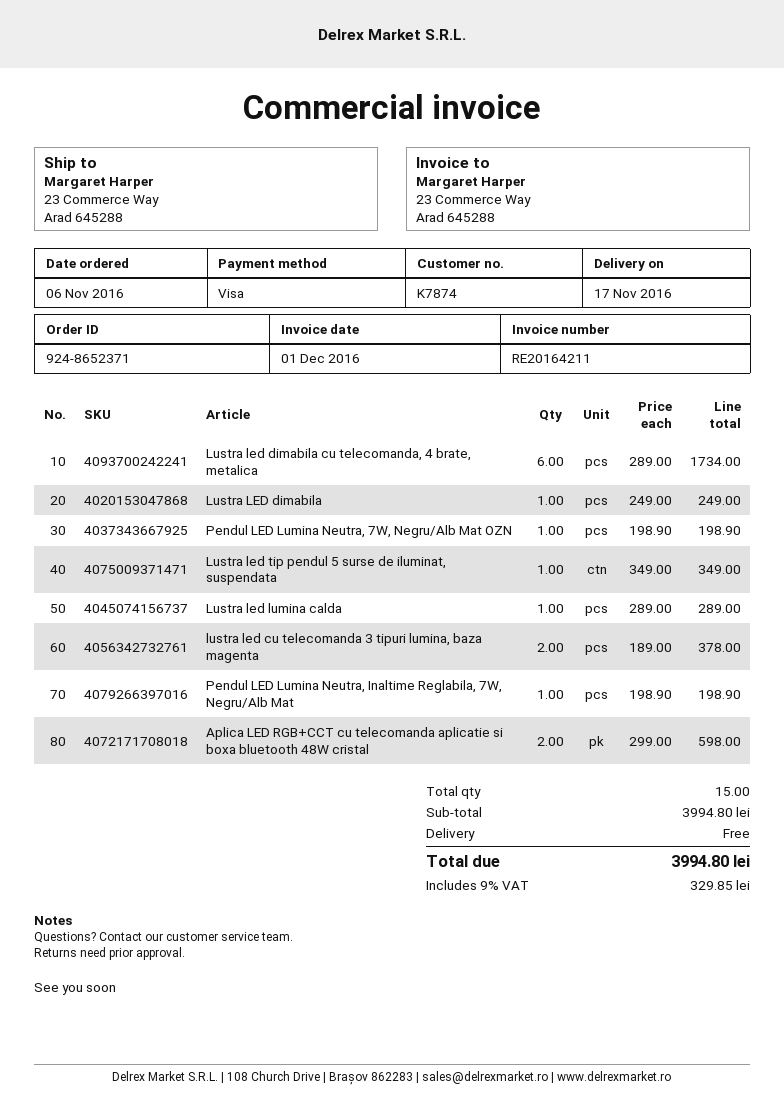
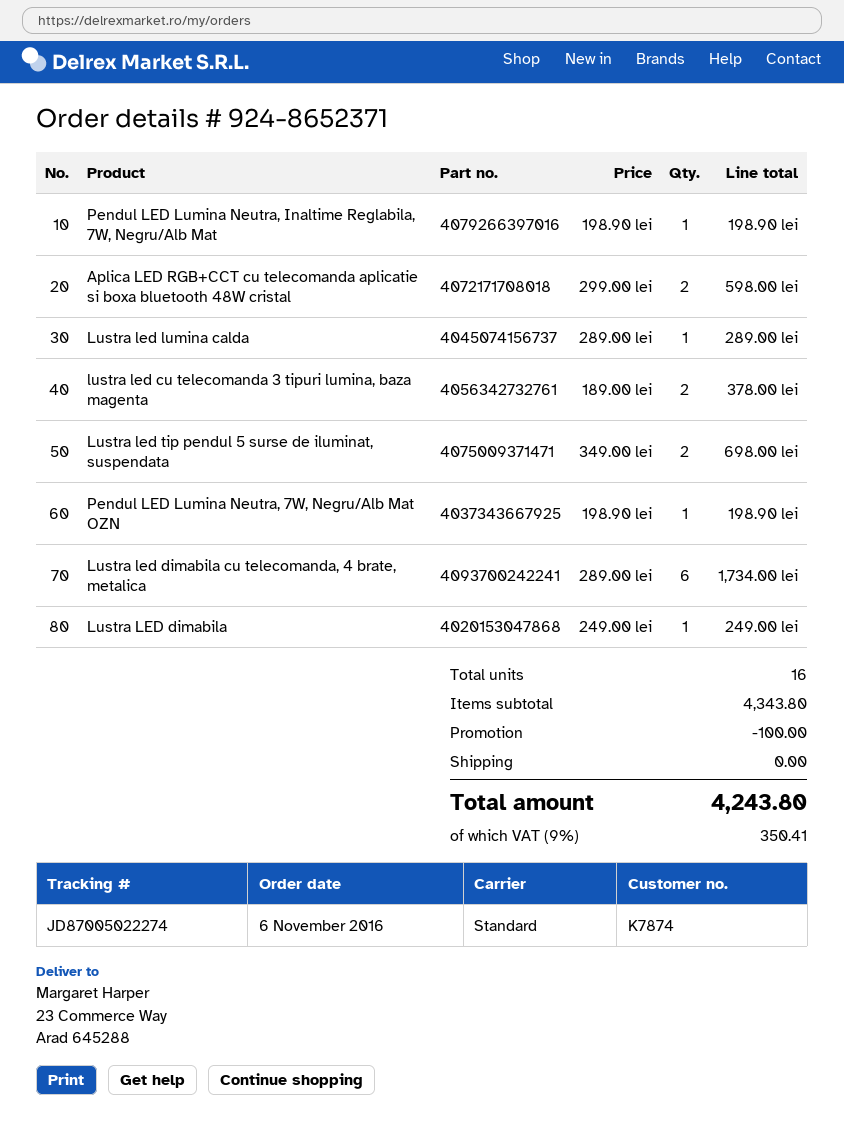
Lustra led tip pendul 5 surse de iluminat, suspendata: 1 x 349.00 = 349.00 -> 2 x 349.00 = 698.00
total quantity: 15 -> 16
subtotal: 3994.80 -> 4343.80
discount: none -> 100.00
tax: 9% = 329.85 -> 9% = 350.41
total: 3994.80 -> 4243.80

